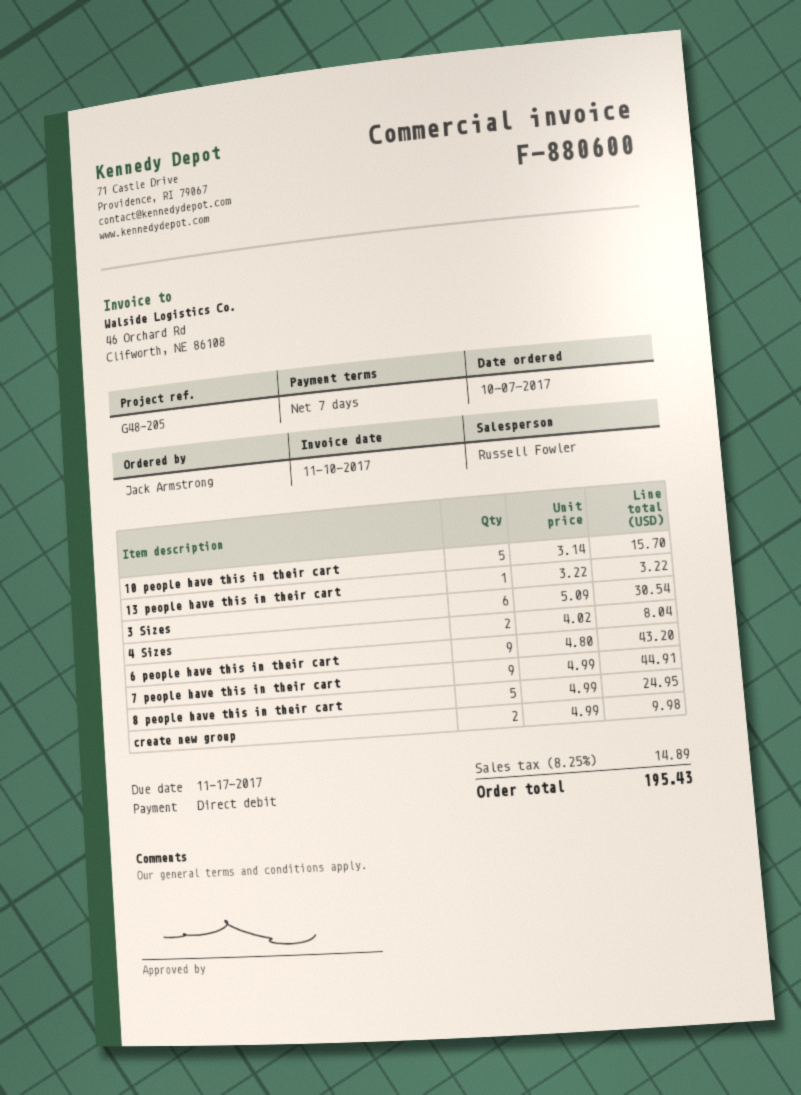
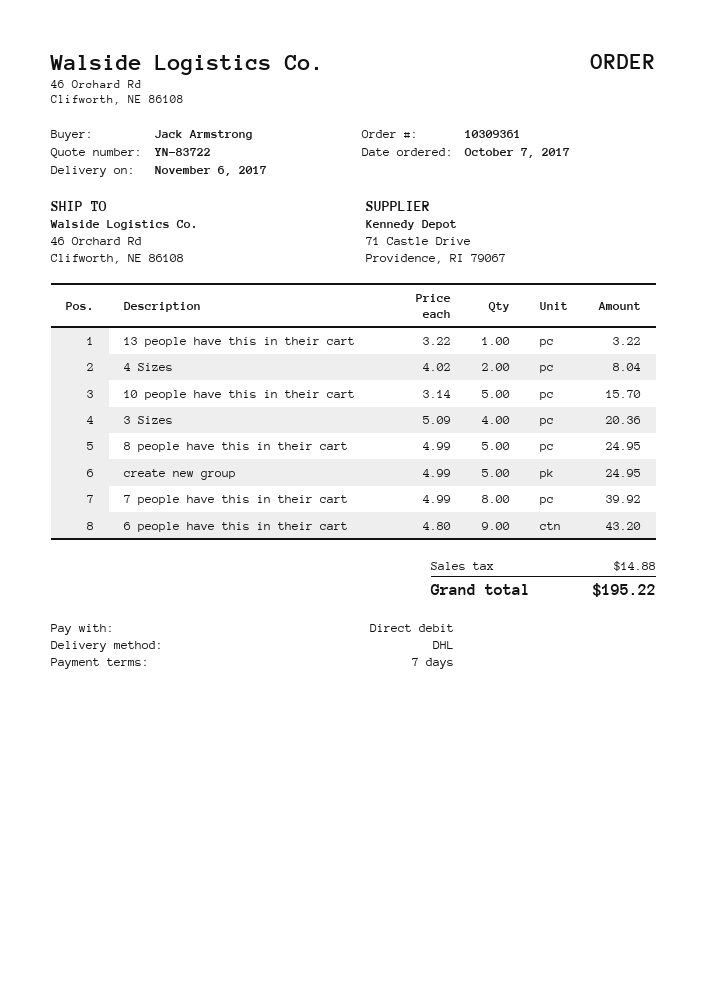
3 Sizes: 6 x 5.09 = 30.54 -> 4 x 5.09 = 20.36
7 people have this in their cart: 9 x 4.99 = 44.91 -> 8 x 4.99 = 39.92
create new group: 2 x 4.99 = 9.98 -> 5 x 4.99 = 24.95
tax: 14.89 -> 14.88
total: 195.43 -> 195.22

